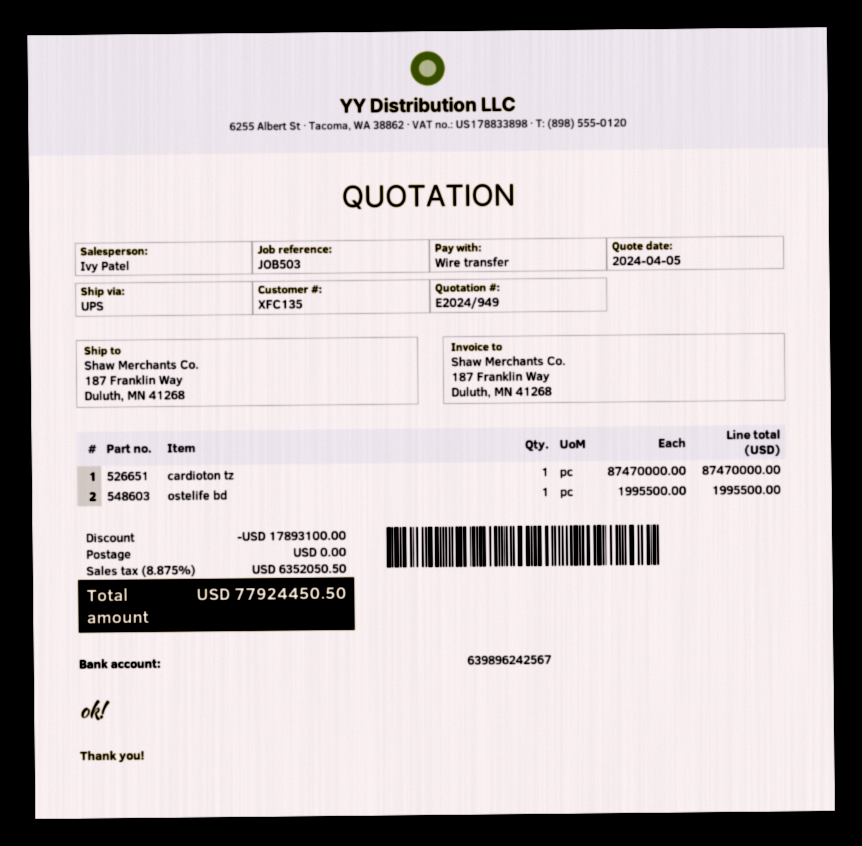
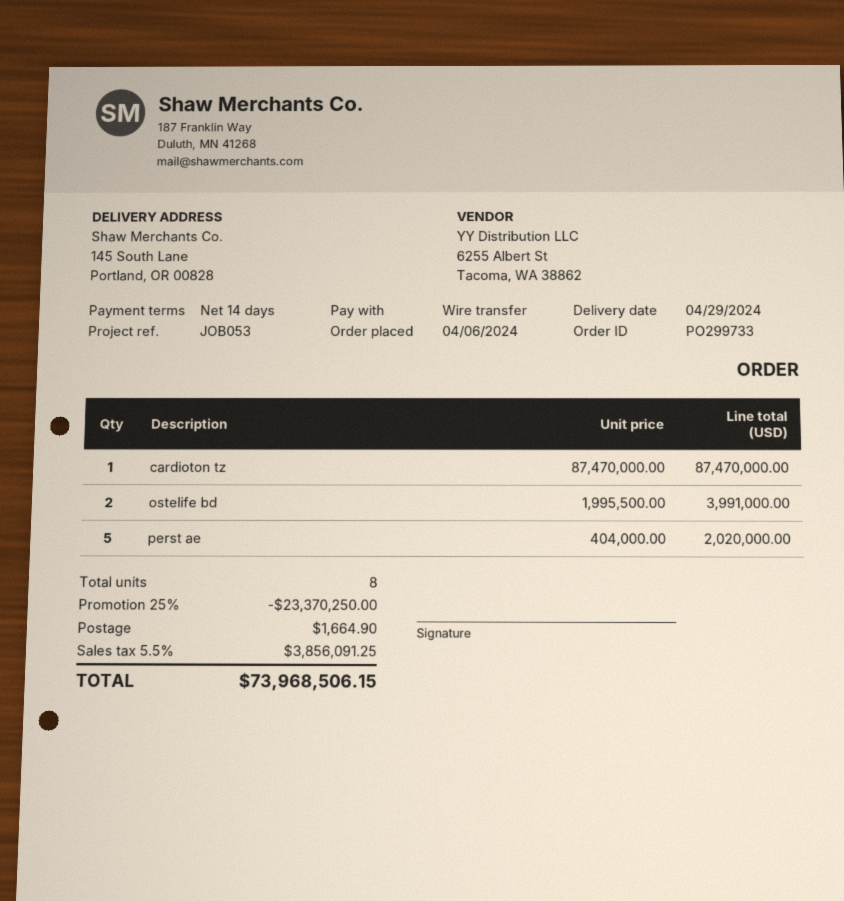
reference: JOB503 -> JOB053
ship to: 187 Franklin Way, Duluth, MN 41268 -> 145 South Lane, Portland, OR 00828
ostelife bd: 1 x 1995500.00 = 1995500.00 -> 2 x 1995500.00 = 3991000.00
perst ae: none -> 5 x 404000.00 = 2020000.00
discount: 17893100.00 -> 23370250.00
shipping: 0.00 -> 1664.90
tax: 8.875% = 6352050.50 -> 5.5% = 3856091.25
total: 77924450.50 -> 73968506.15

